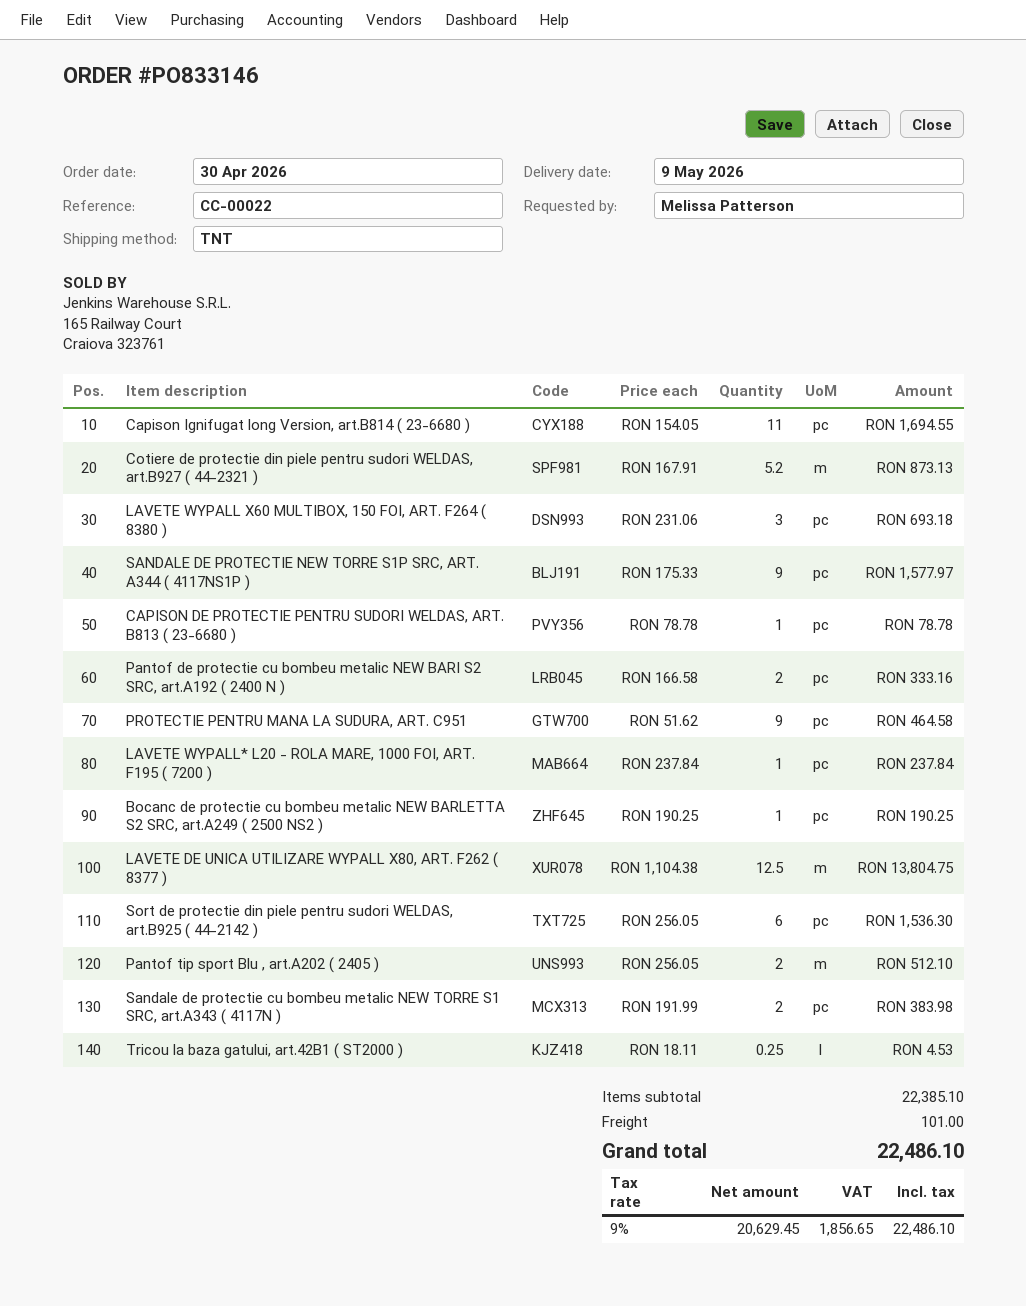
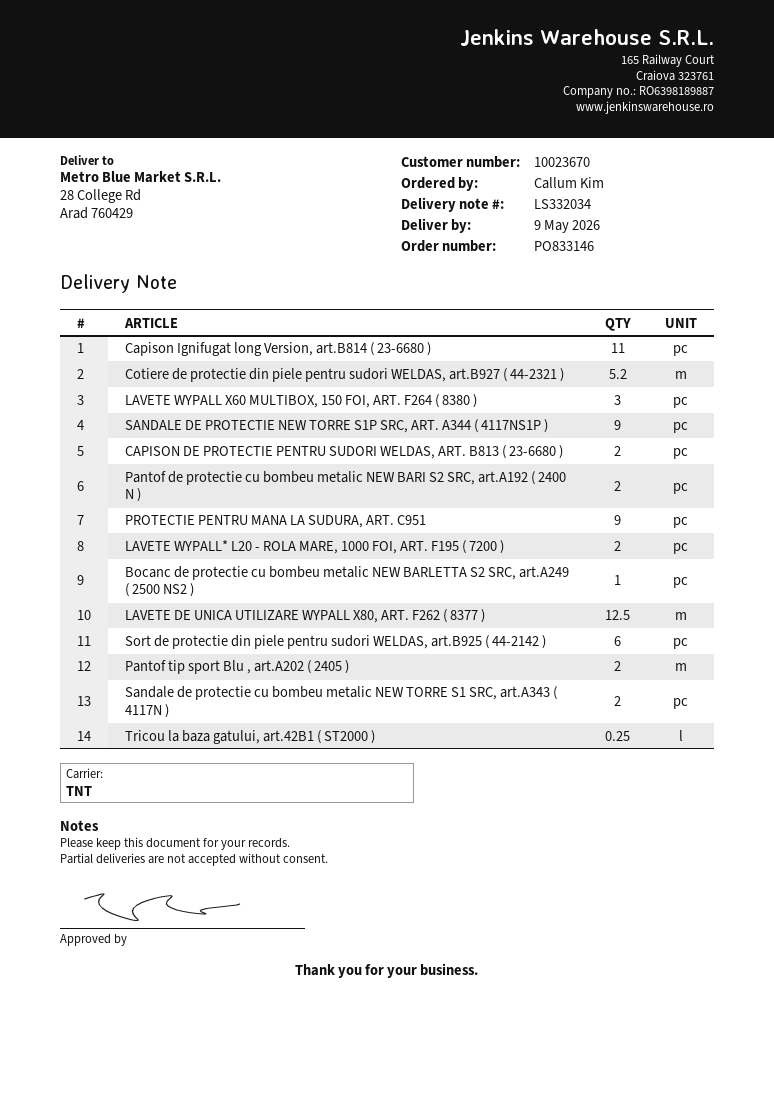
ordered by: Melissa Patterson -> Callum Kim
CAPISON DE PROTECTIE PENTRU SUDORI WELDAS, ART. B813 ( 23-6680 ): 1 -> 2
LAVETE WYPALL* L20 - ROLA MARE, 1000 FOI, ART. F195 ( 7200 ): 1 -> 2

